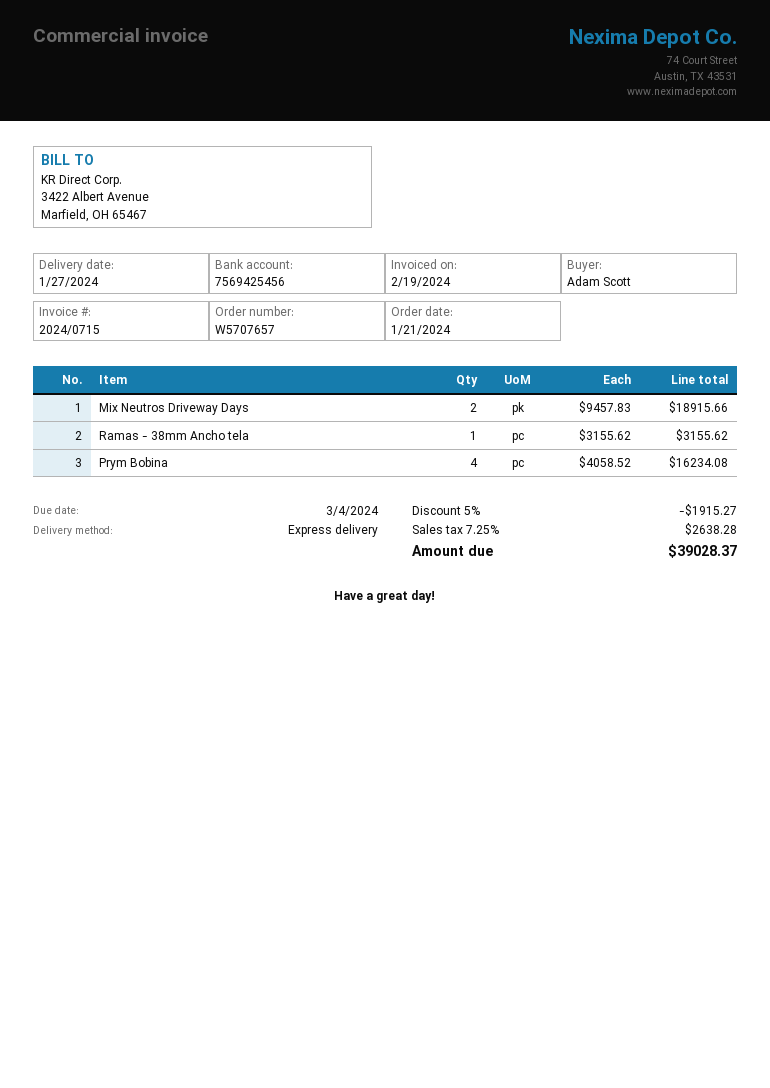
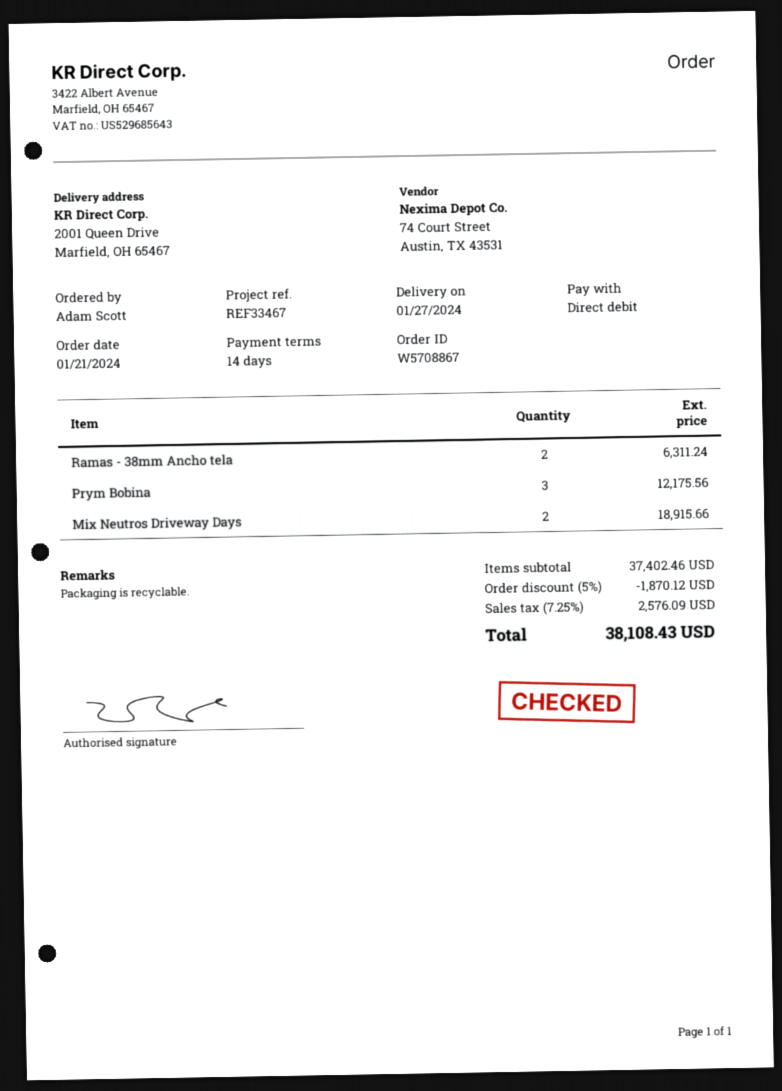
order number: W5707657 -> W5708867
Ramas - 38mm Ancho tela: 1 for 3155.62 -> 2 for 6311.24
Prym Bobina: 4 for 16234.08 -> 3 for 12175.56
discount: 5% = 1915.27 -> 5% = 1870.12
tax: 7.25% = 2638.28 -> 7.25% = 2576.09
total: 39028.37 -> 38108.43

